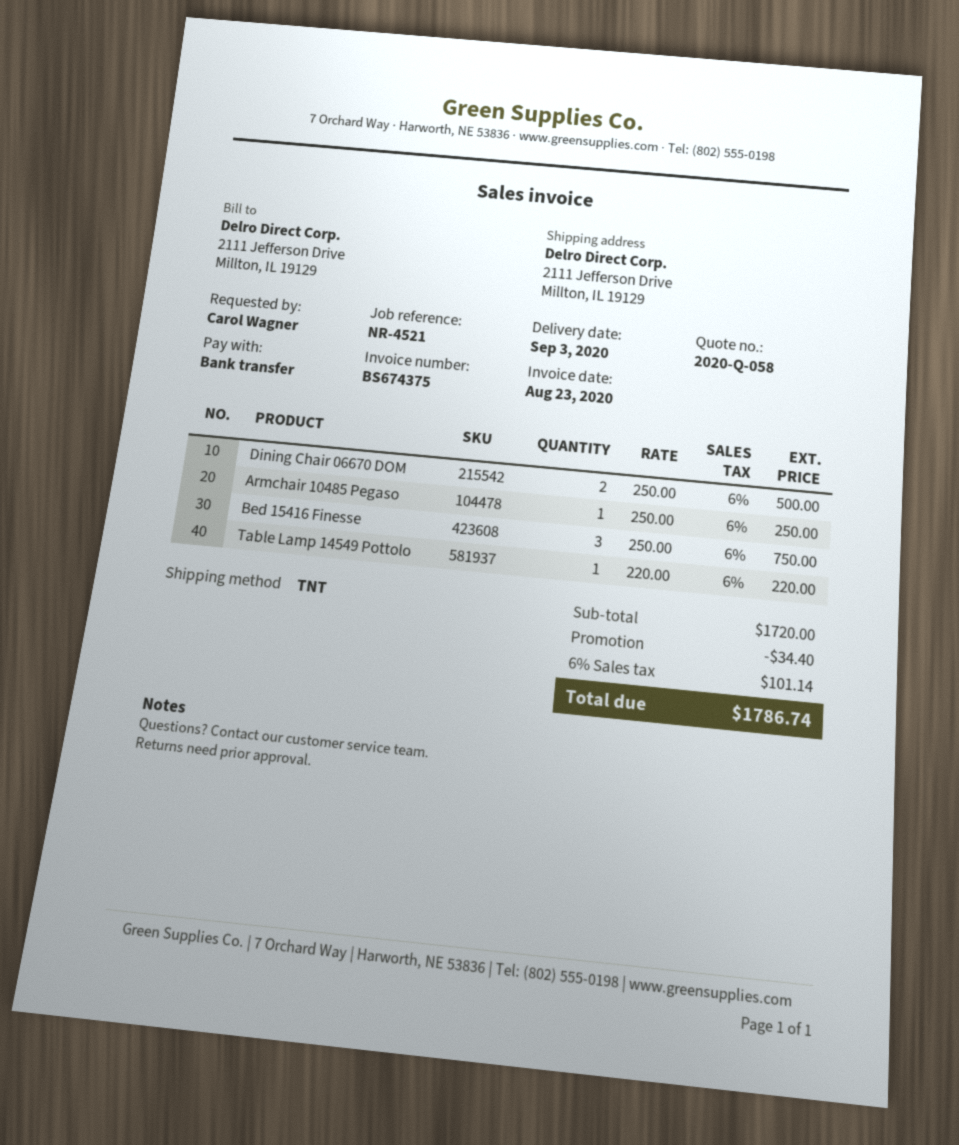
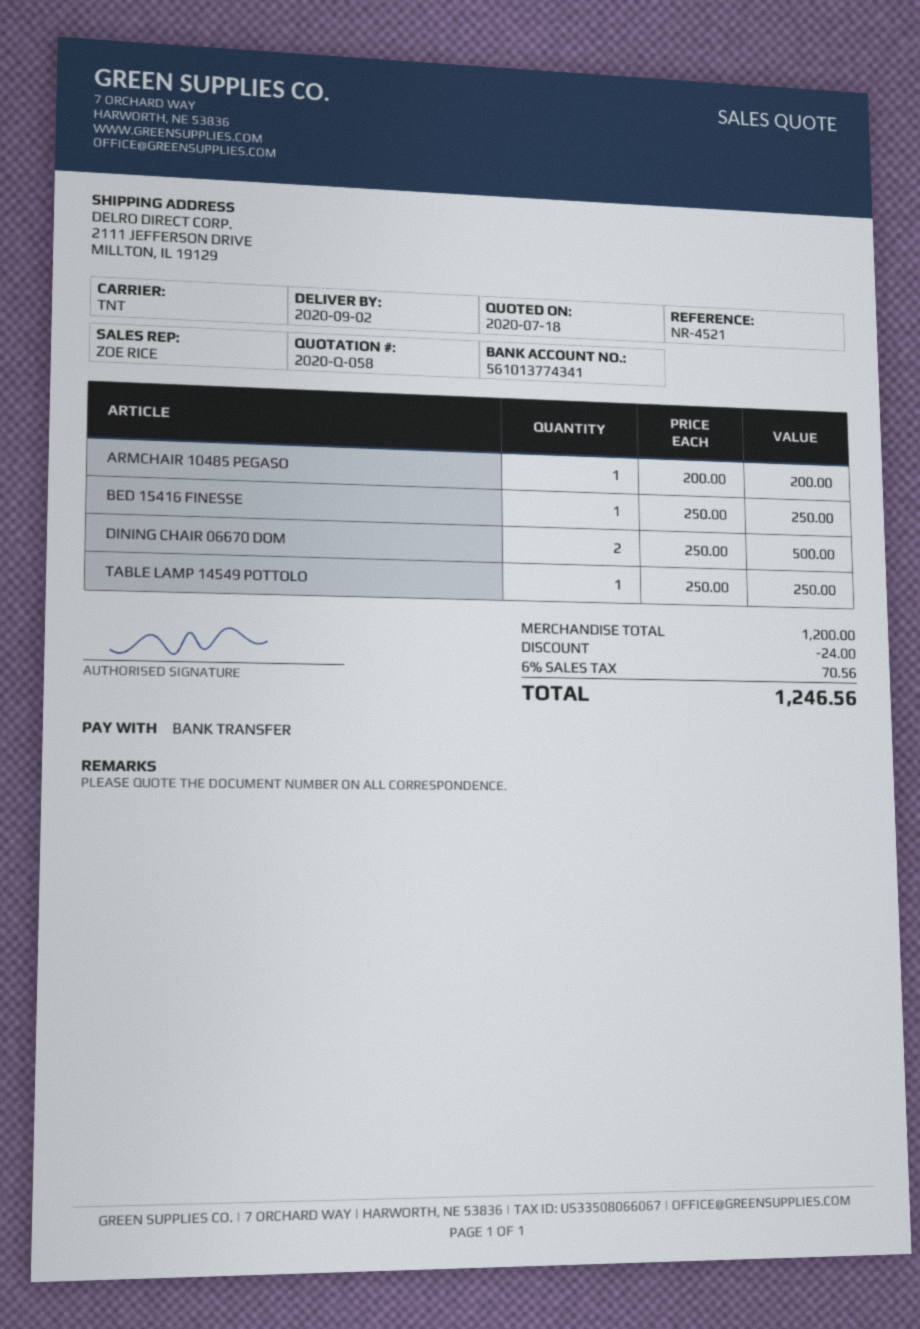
delivery date: 2020-09-03 -> 2020-09-02
Armchair 10485 Pegaso: 1 x 250.00 = 250.00 -> 1 x 200.00 = 200.00
Bed 15416 Finesse: 3 x 250.00 = 750.00 -> 1 x 250.00 = 250.00
Table Lamp 14549 Pottolo: 1 x 220.00 = 220.00 -> 1 x 250.00 = 250.00
subtotal: 1720.00 -> 1200.00
discount: 34.40 -> 24.00
tax: 6% = 101.14 -> 6% = 70.56
total: 1786.74 -> 1246.56

